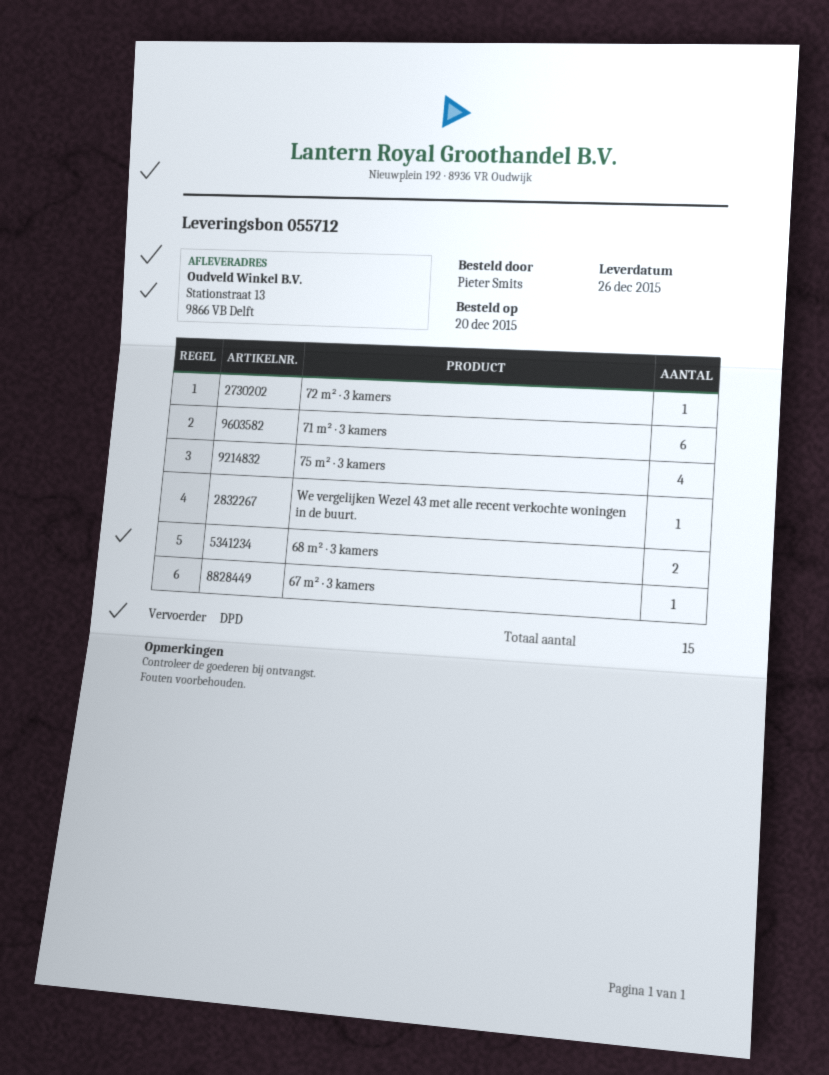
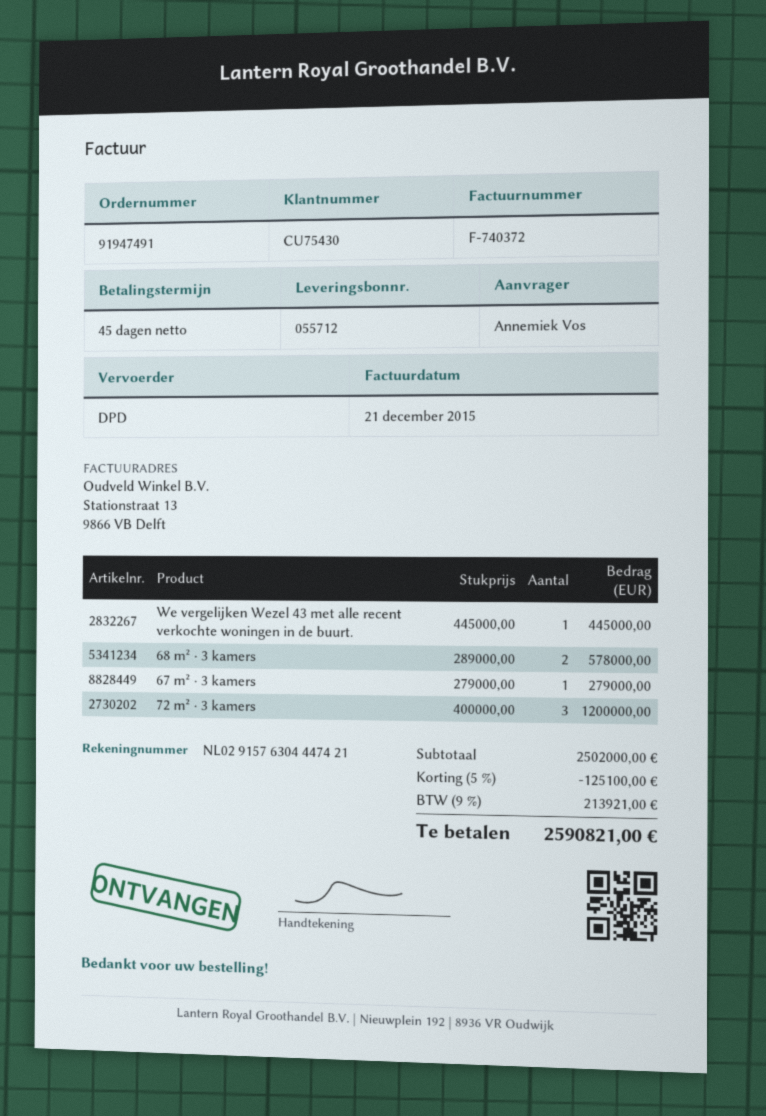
ordered by: Pieter Smits -> Annemiek Vos
72 m² · 3 kamers: 1 -> 3
71 m² · 3 kamers: 6 -> none
75 m² · 3 kamers: 4 -> none

